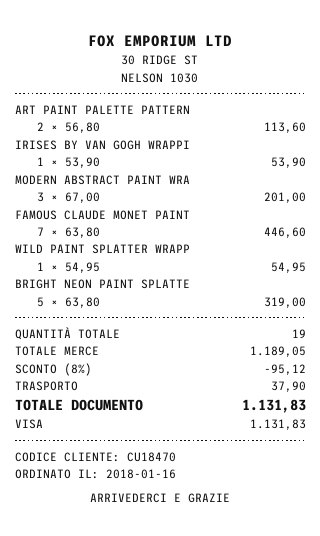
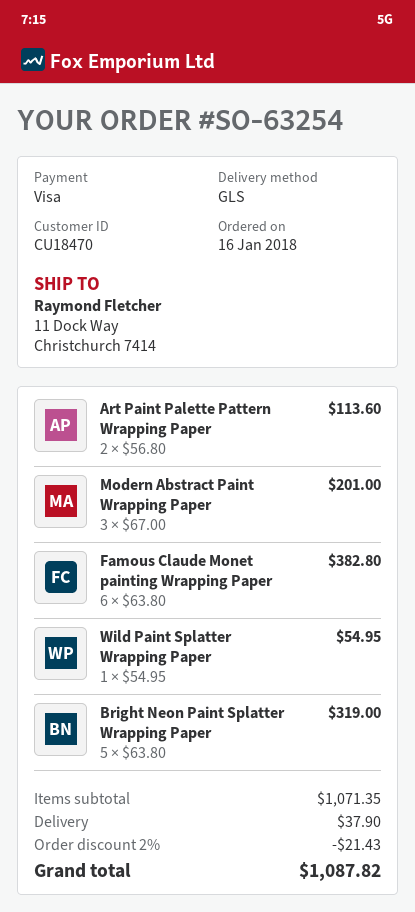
IRISES BY VAN GOGH WRAPPI: 1 x 53.90 = 53.90 -> none
FAMOUS CLAUDE MONET PAINT: 7 x 63.80 = 446.60 -> 6 x 63.80 = 382.80
subtotal: 1189.05 -> 1071.35
discount: 8% = 95.12 -> 2% = 21.43
total: 1131.83 -> 1087.82

